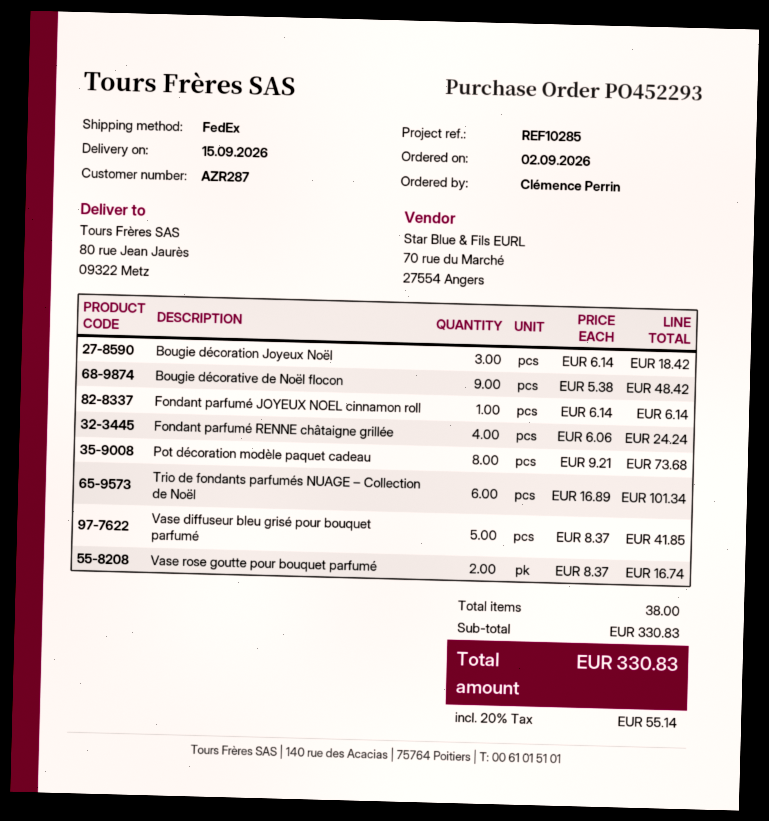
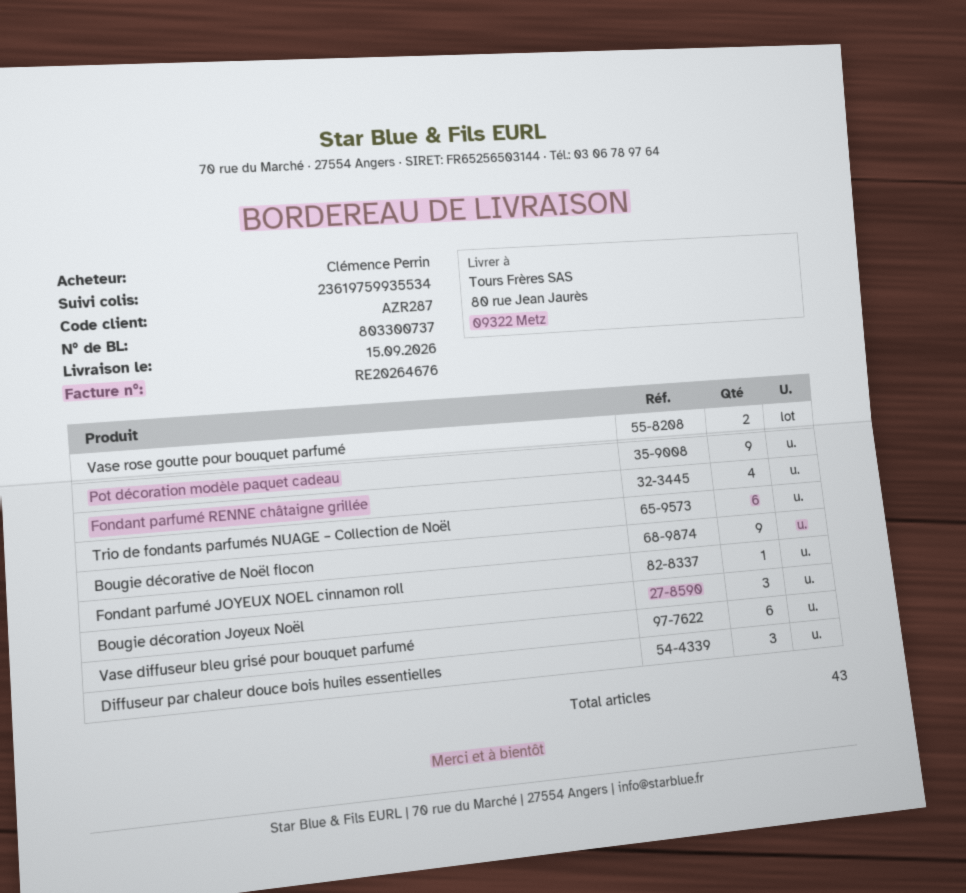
Pot décoration modèle paquet cadeau: 8 -> 9
Vase diffuseur bleu grisé pour bouquet parfumé: 5 -> 6
Diffuseur par chaleur douce bois huiles essentielles: none -> 3
total quantity: 38 -> 43

